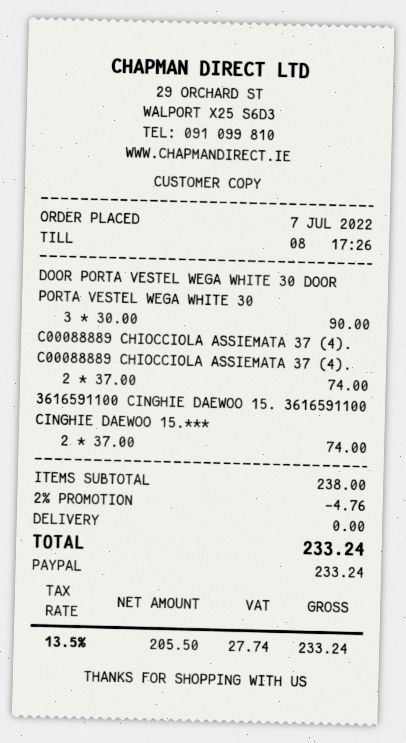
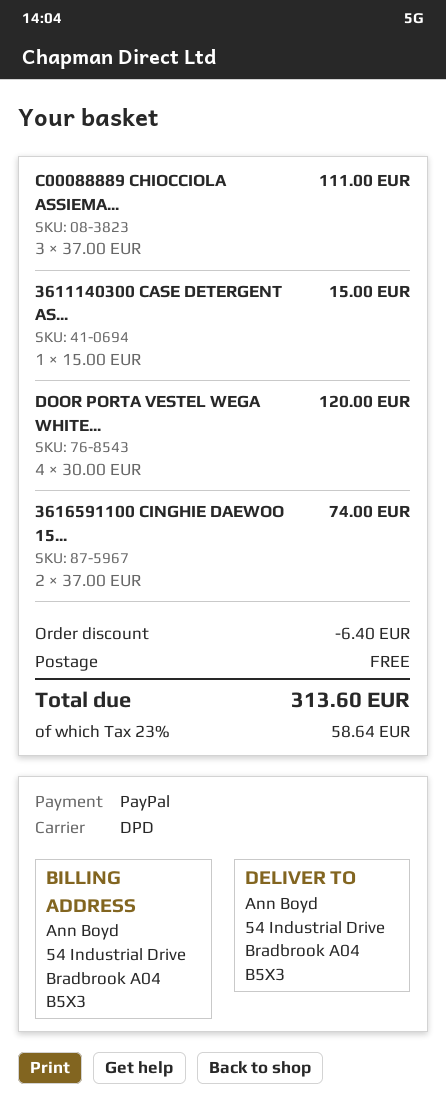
DOOR PORTA VESTEL WEGA WHITE 30 DOOR PORTA VESTEL WEGA WHITE 30: 3 x 30.00 = 90.00 -> 4 x 30.00 = 120.00
C00088889 CHIOCCIOLA ASSIEMATA 37 (4). C00088889 CHIOCCIOLA ASSIEMATA 37 (4).: 2 x 37.00 = 74.00 -> 3 x 37.00 = 111.00
3611140300 CASE DETERGENT AS...: none -> 1 x 15.00 = 15.00
discount: 4.76 -> 6.40
tax: 13.5% = 27.74 -> 23% = 58.64
total: 233.24 -> 313.60

